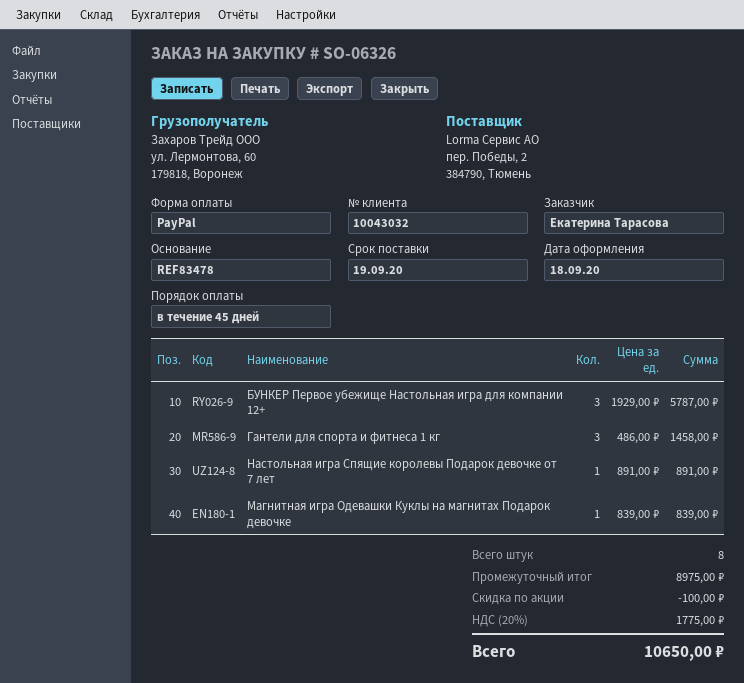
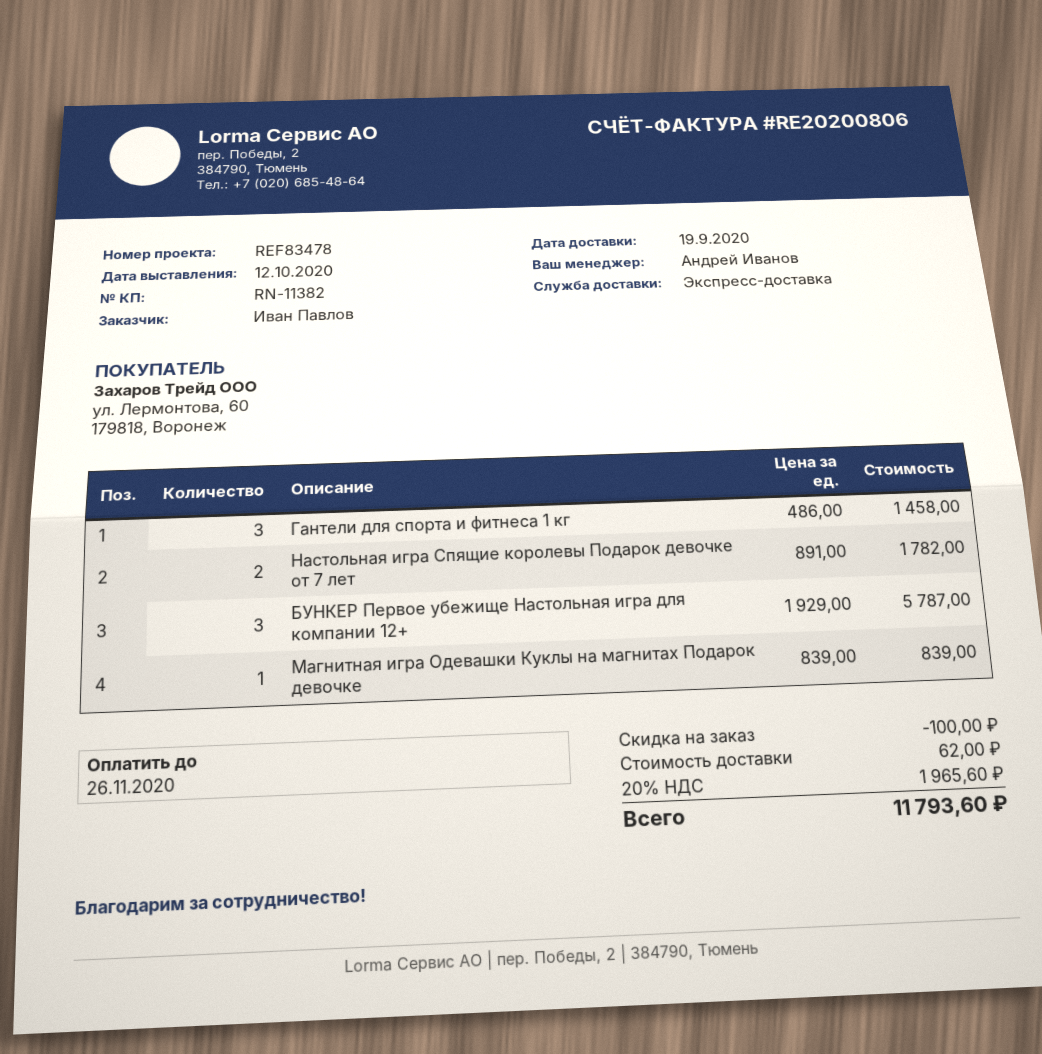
ordered by: Екатерина Тарасова -> Иван Павлов
Настольная игра Спящие королевы Подарок девочке от 7 лет: 1 x 891.00 = 891.00 -> 2 x 891.00 = 1782.00
shipping: none -> 62.00
tax: 20% = 1775.00 -> 20% = 1965.60
total: 10650.00 -> 11793.60

